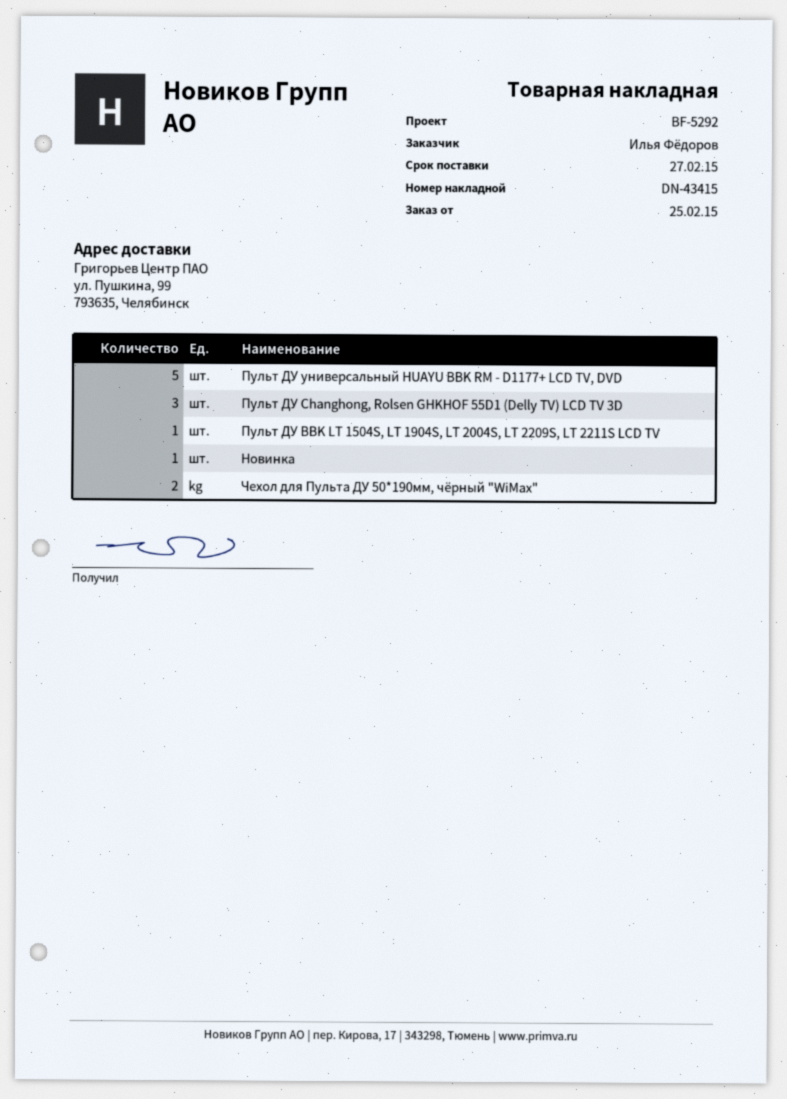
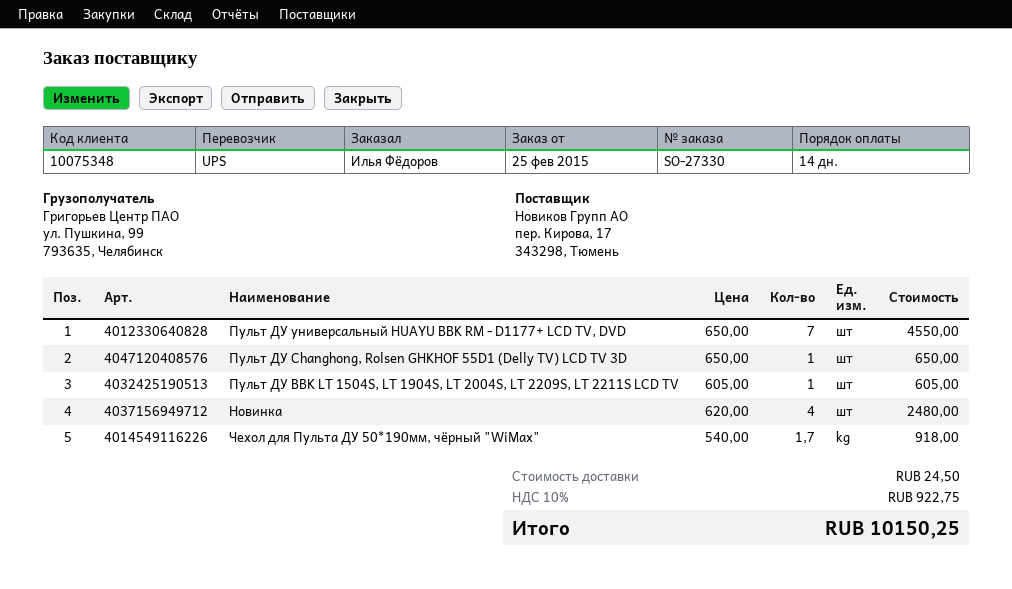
Пульт ДУ универсальный HUAYU BBK RM - D1177+ LCD TV, DVD: 5 -> 7
Пульт ДУ Changhong, Rolsen GHKHOF 55D1 (Delly TV) LCD TV 3D: 3 -> 1
Новинка: 1 -> 4
Чехол для Пульта ДУ 50*190мм, чёрный "WiMax": 2 -> 1.7

